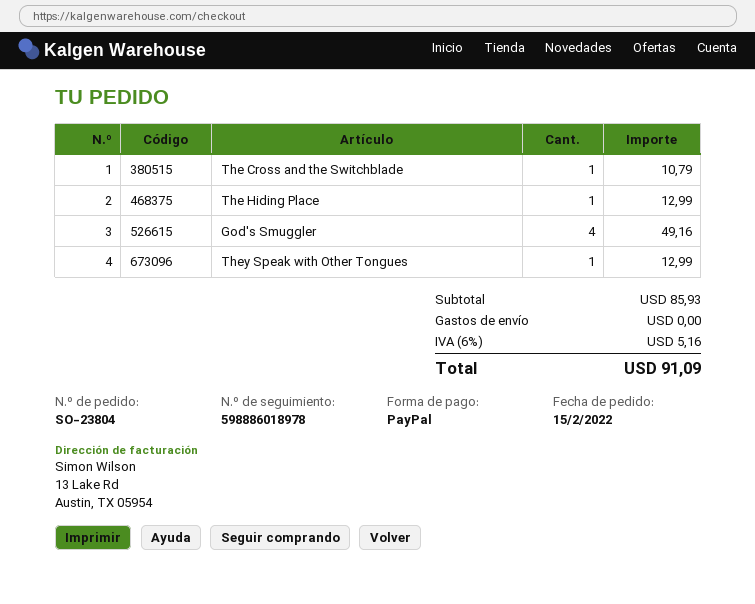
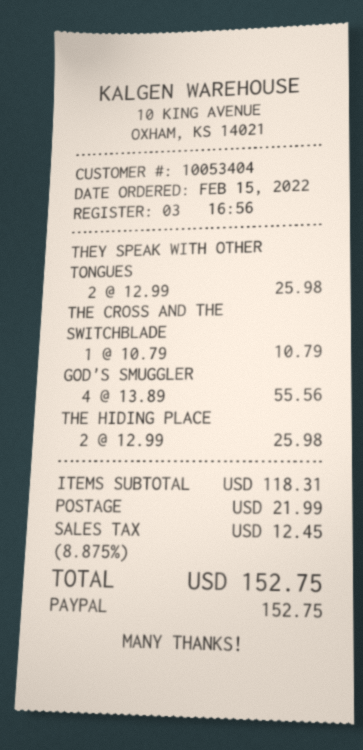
The Hiding Place: 1 for 12.99 -> 2 for 25.98
God's Smuggler: 4 for 49.16 -> 4 for 55.56
They Speak with Other Tongues: 1 for 12.99 -> 2 for 25.98
subtotal: 85.93 -> 118.31
shipping: 0.00 -> 21.99
tax: 6% = 5.16 -> 8.875% = 12.45
total: 91.09 -> 152.75

